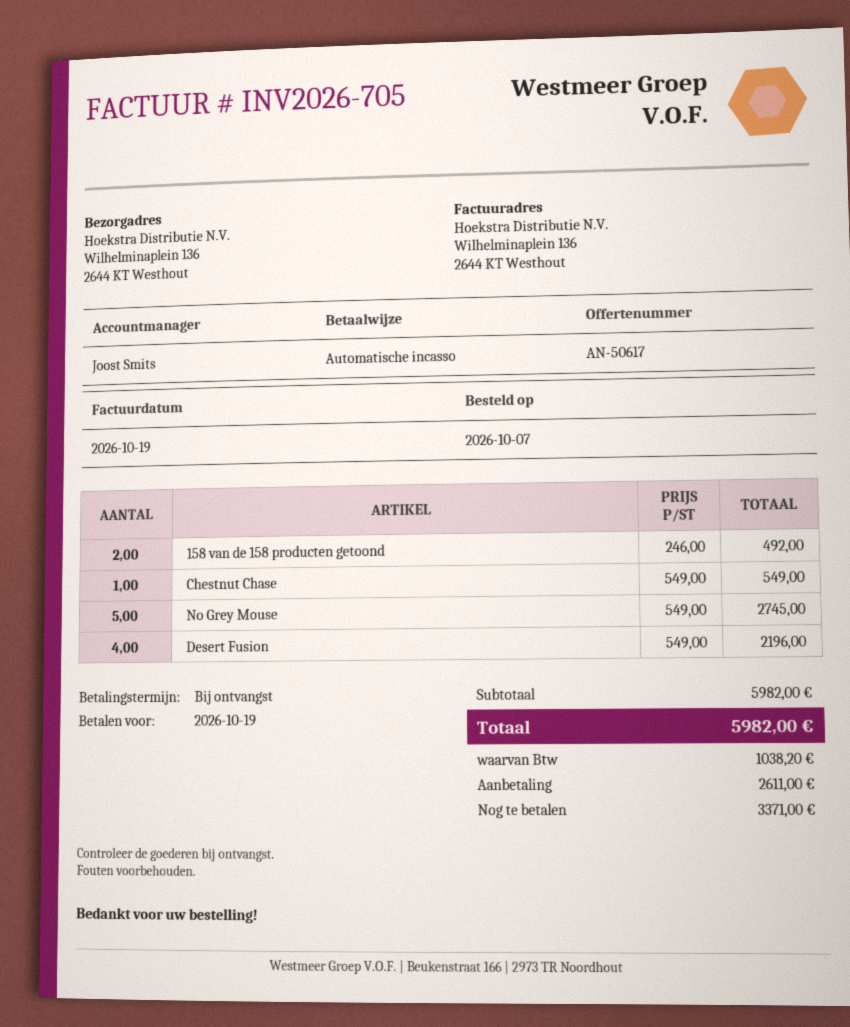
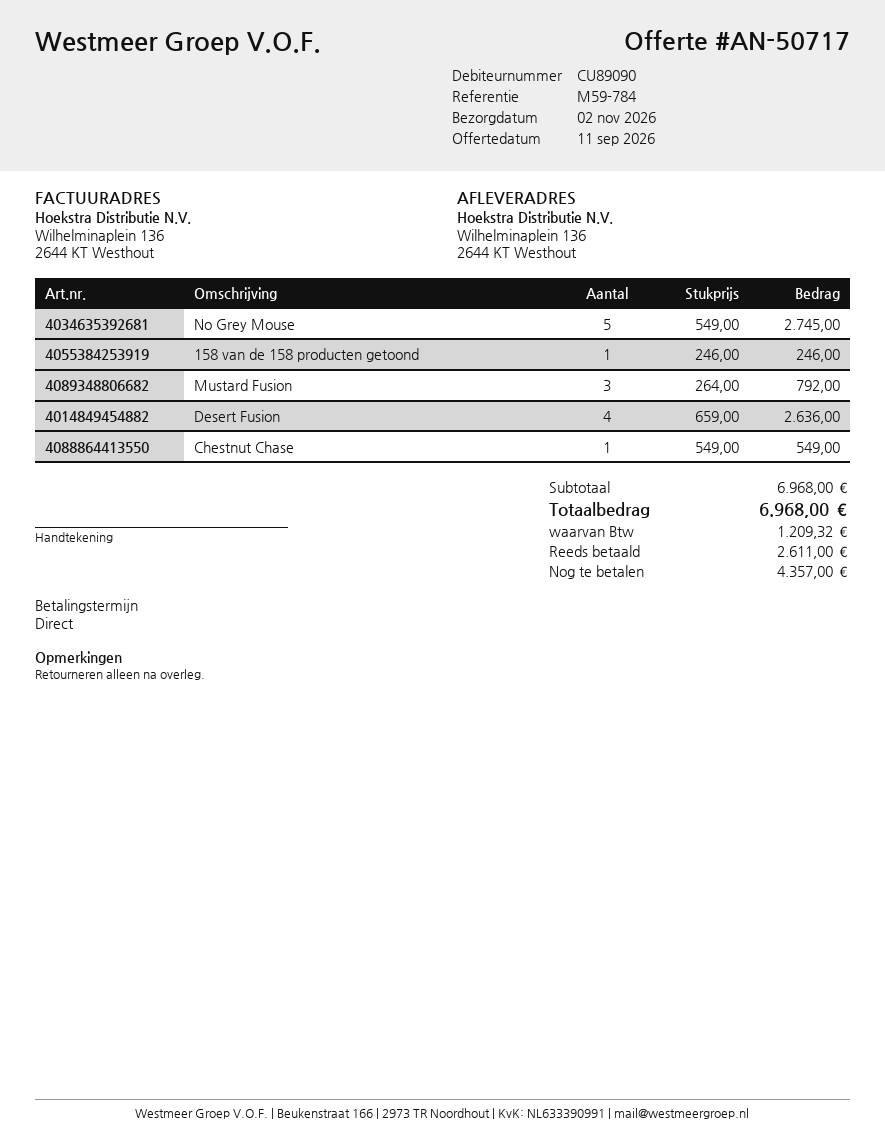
quote number: AN-50617 -> AN-50717
158 van de 158 producten getoond: 2 x 246.00 = 492.00 -> 1 x 246.00 = 246.00
Desert Fusion: 4 x 549.00 = 2196.00 -> 4 x 659.00 = 2636.00
Mustard Fusion: none -> 3 x 264.00 = 792.00
subtotal: 5982.00 -> 6968.00
tax: 1038.20 -> 1209.32
total: 5982.00 -> 6968.00
balance: 3371.00 -> 4357.00

